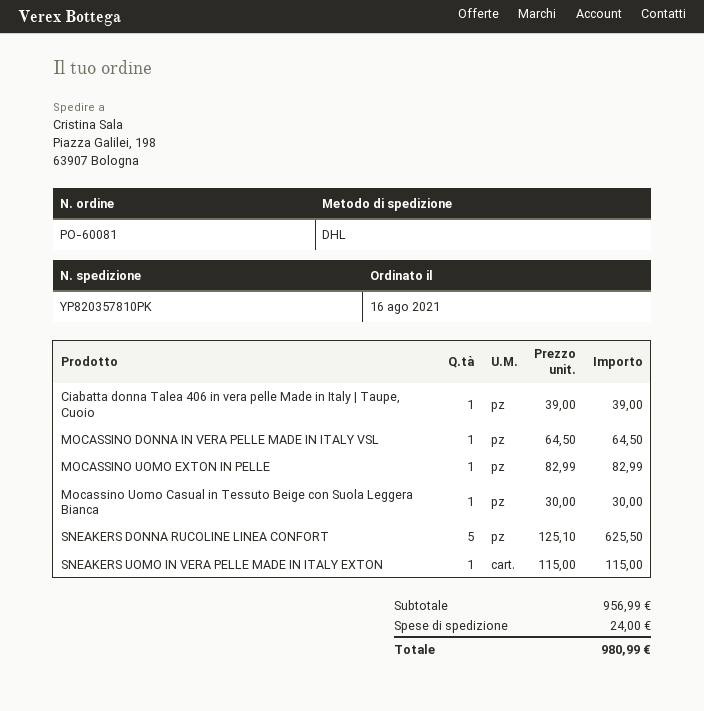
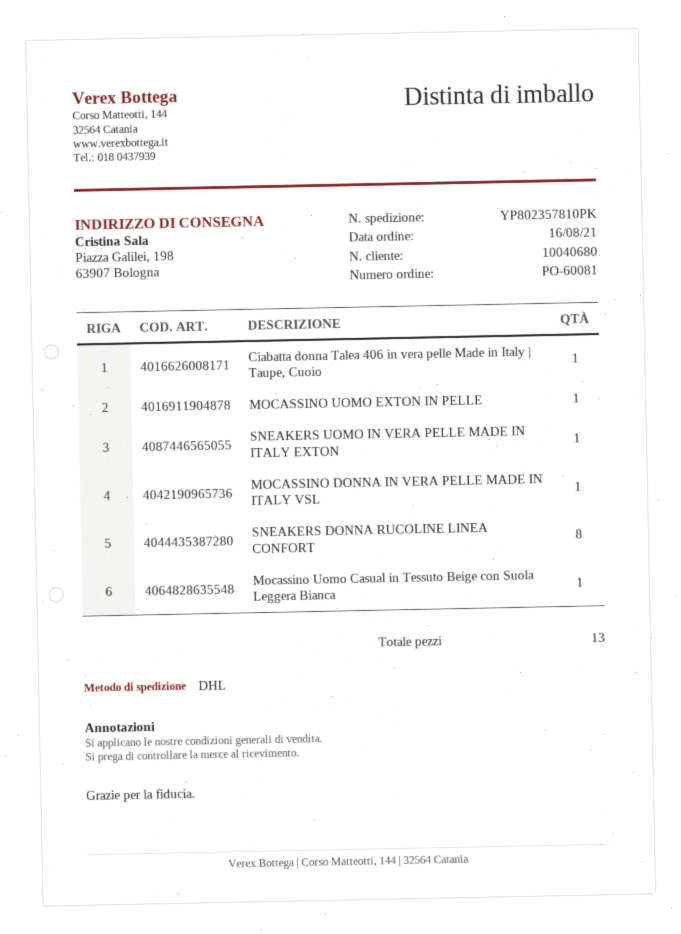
tracking number: YP820357810PK -> YP802357810PK
SNEAKERS DONNA RUCOLINE LINEA CONFORT: 5 -> 8

